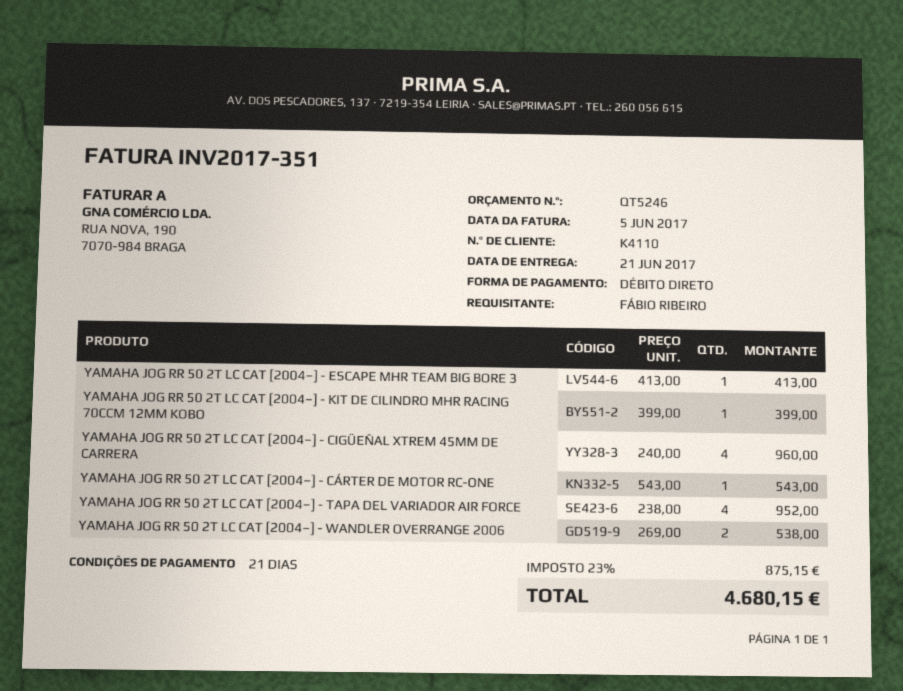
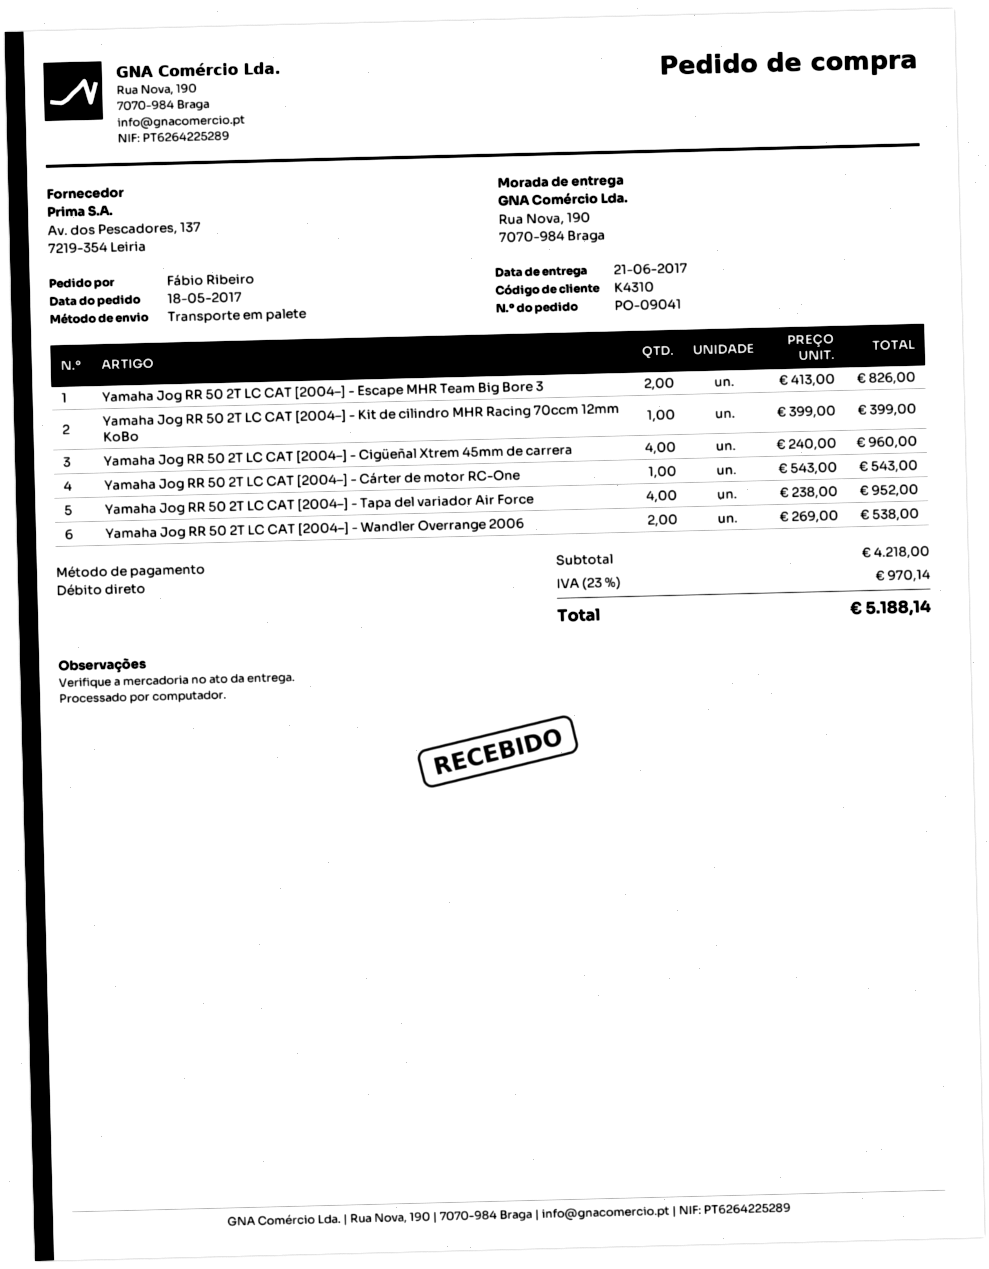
customer number: K4110 -> K4310
YAMAHA JOG RR 50 2T LC CAT [2004–] - ESCAPE MHR TEAM BIG BORE 3: 1 x 413.00 = 413.00 -> 2 x 413.00 = 826.00
tax: 23% = 875.15 -> 23% = 970.14
total: 4680.15 -> 5188.14

